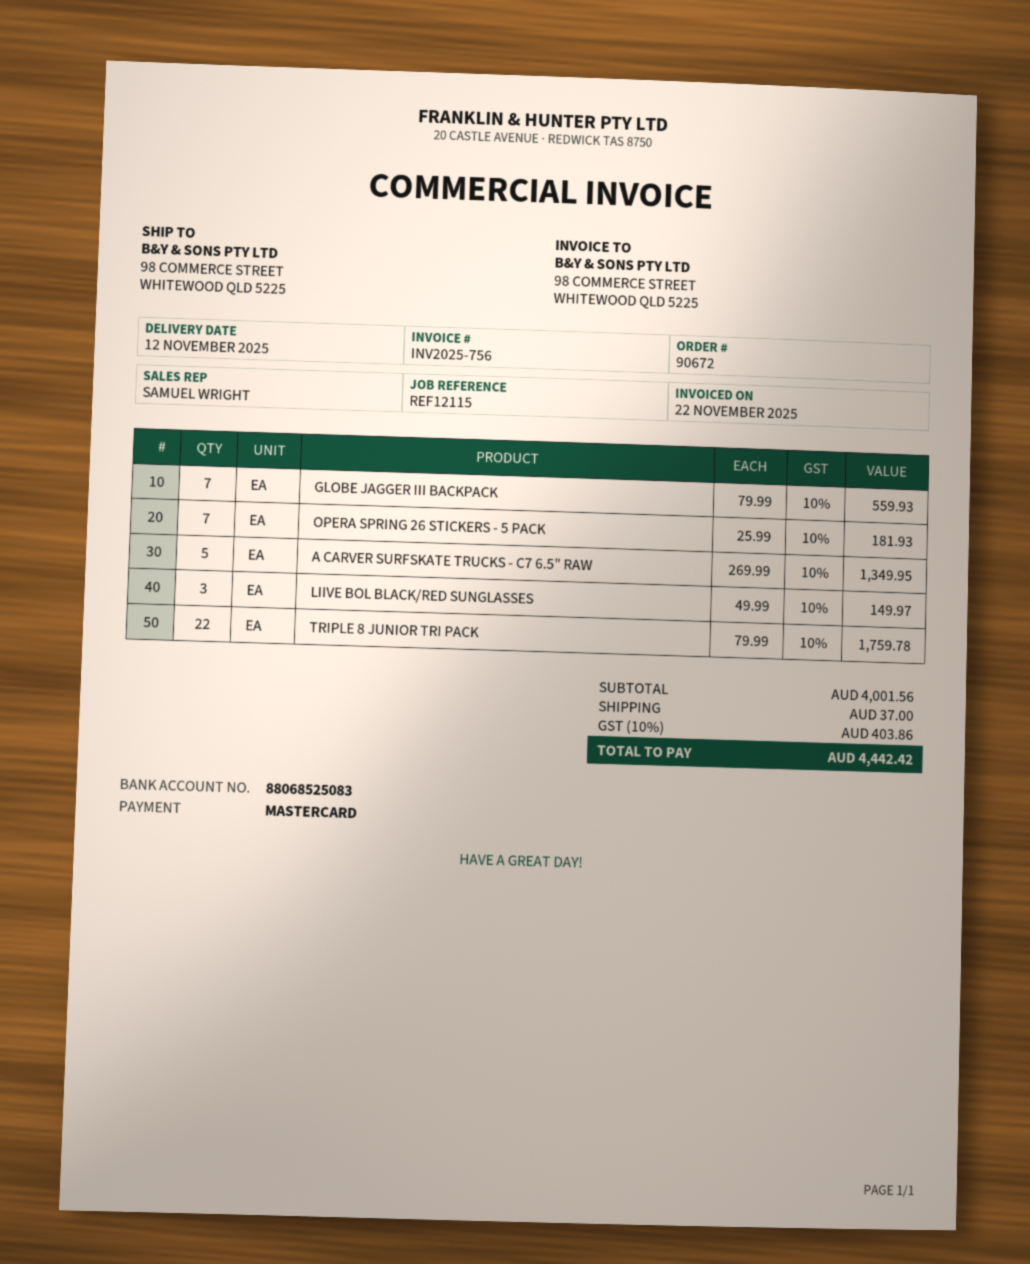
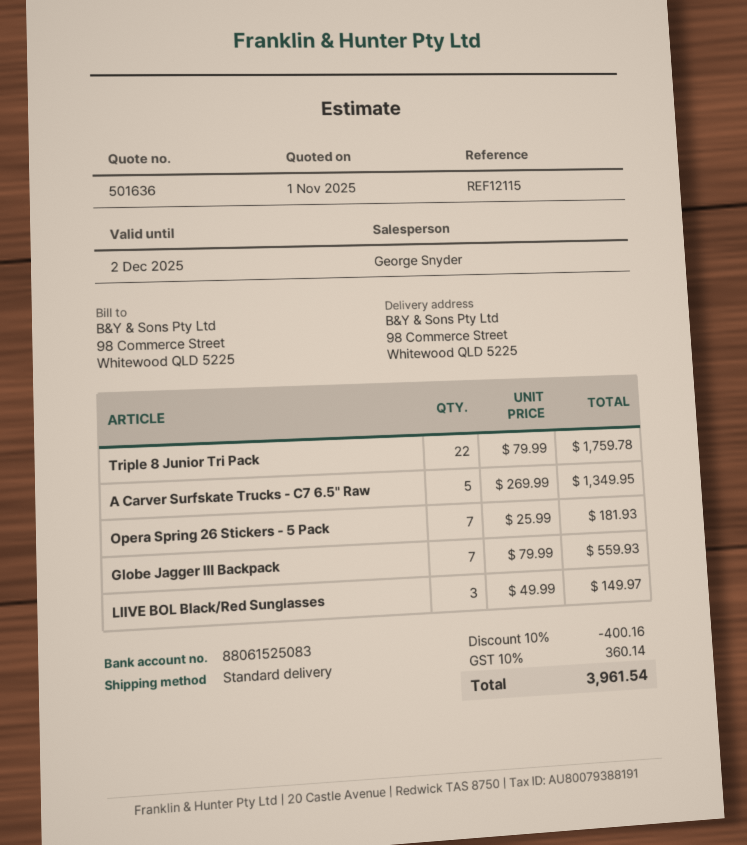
sales rep: SAMUEL WRIGHT -> George Snyder
bank account: 88068525083 -> 88061525083
discount: none -> 10% = 400.16
shipping: 37.00 -> none
tax: 10% = 403.86 -> 10% = 360.14
total: 4442.42 -> 3961.54

